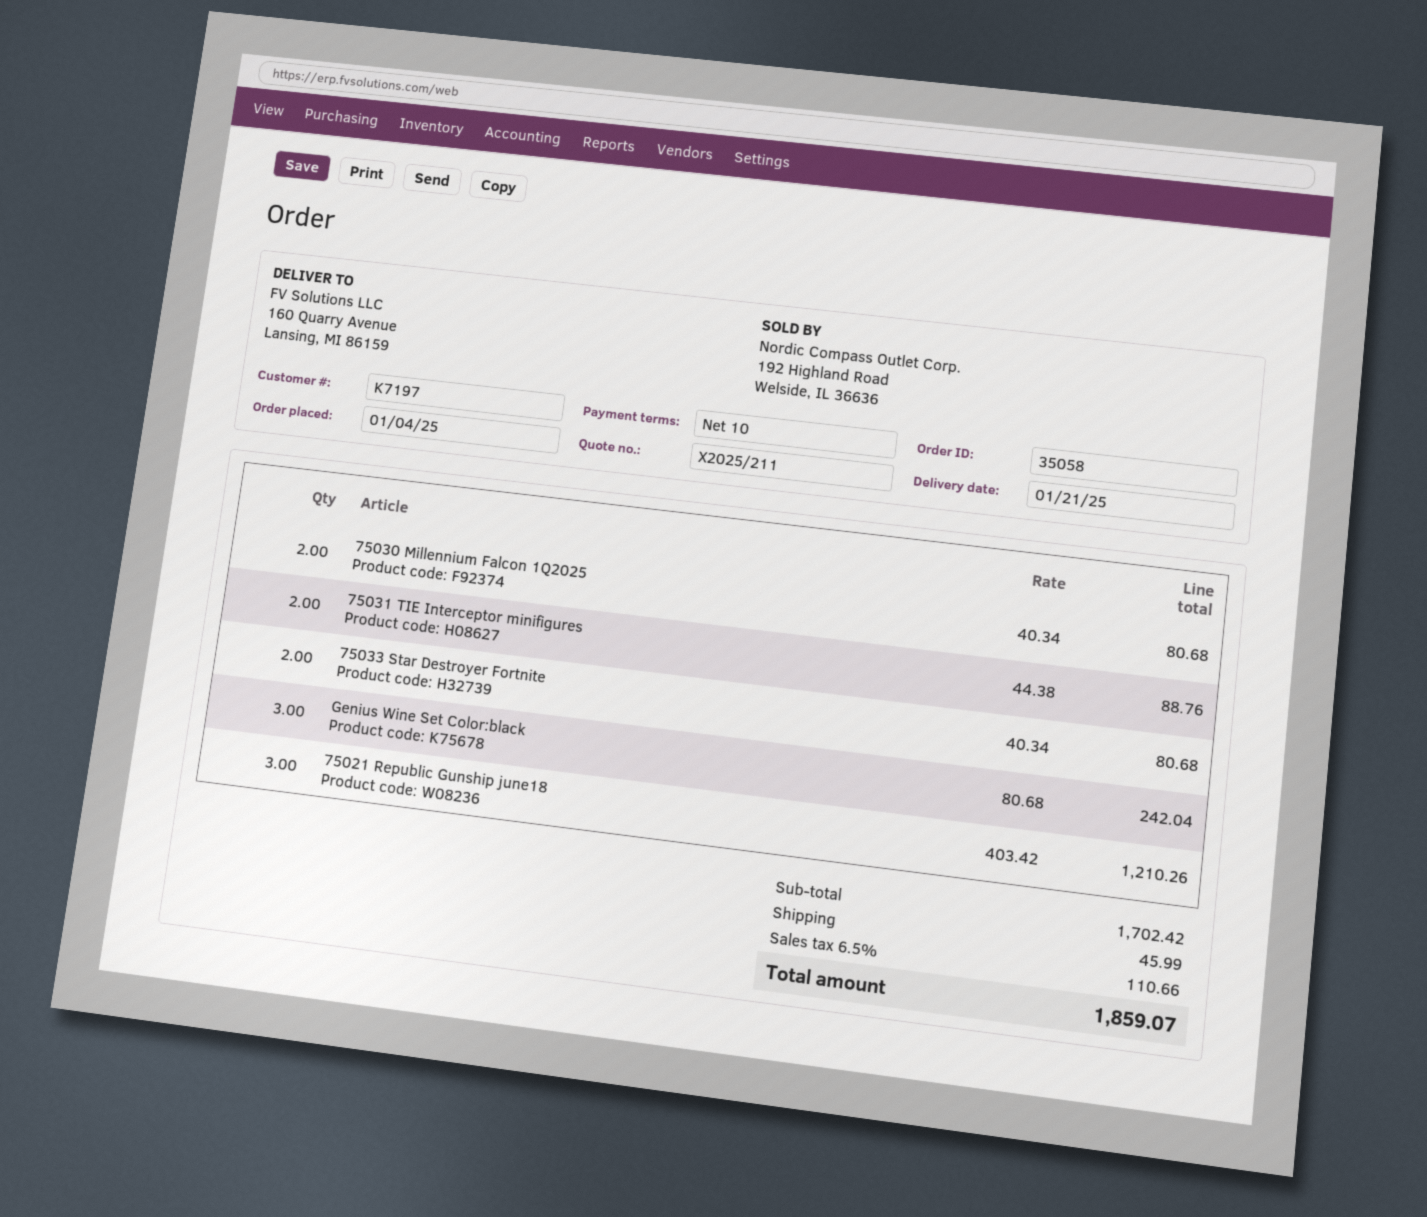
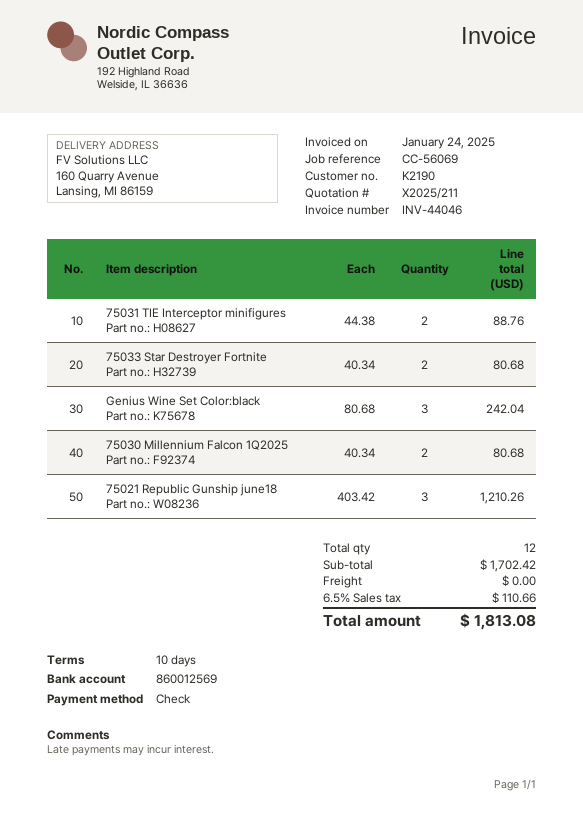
customer number: K7197 -> K2190
shipping: 45.99 -> 0.00
total: 1859.07 -> 1813.08

